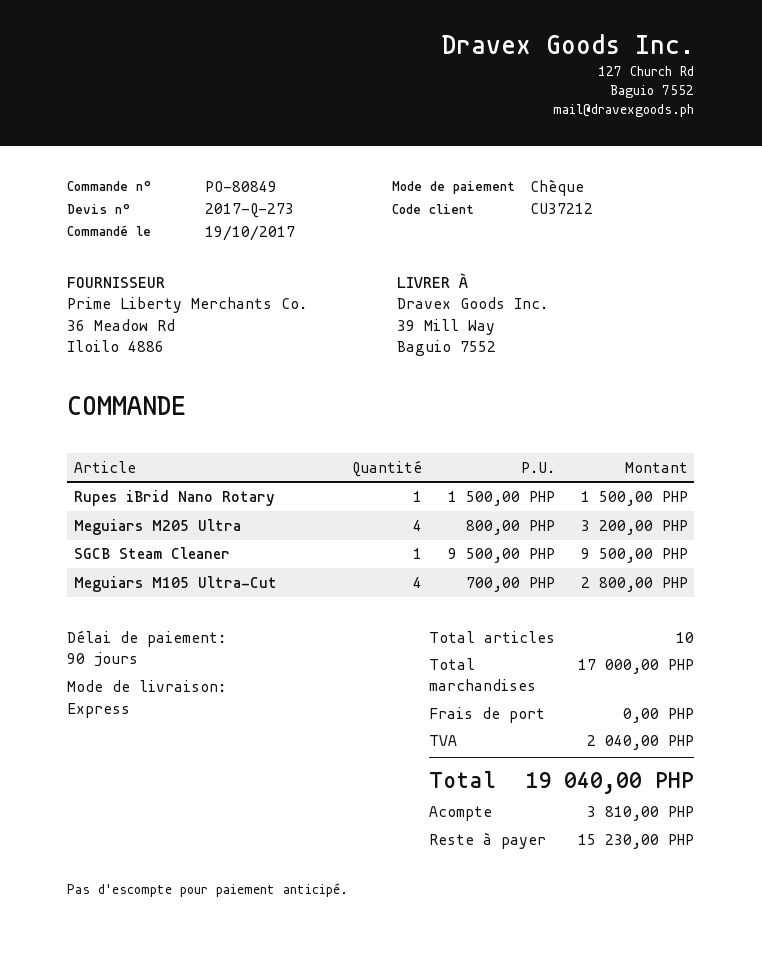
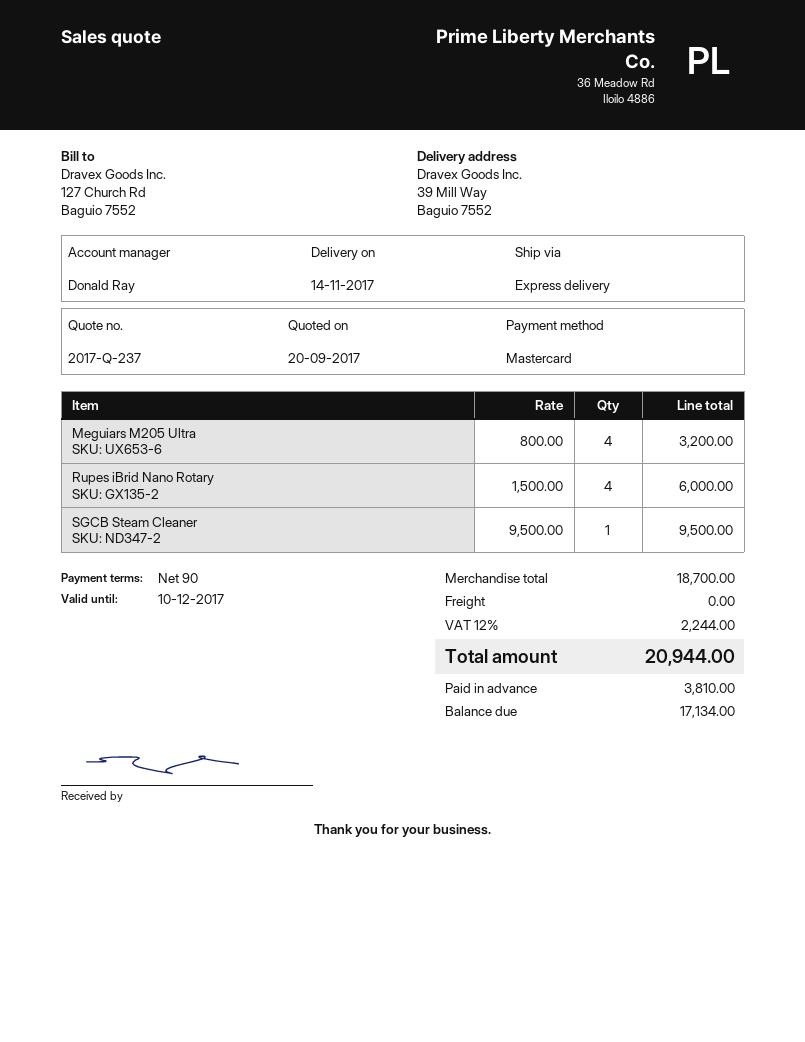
quote number: 2017-Q-273 -> 2017-Q-237
payment method: cheque -> Mastercard
Rupes iBrid Nano Rotary: 1 x 1500.00 = 1500.00 -> 4 x 1500.00 = 6000.00
Meguiars M105 Ultra-Cut: 4 x 700.00 = 2800.00 -> none
subtotal: 17000.00 -> 18700.00
tax: 2040.00 -> 2244.00
total: 19040.00 -> 20944.00
balance: 15230.00 -> 17134.00

